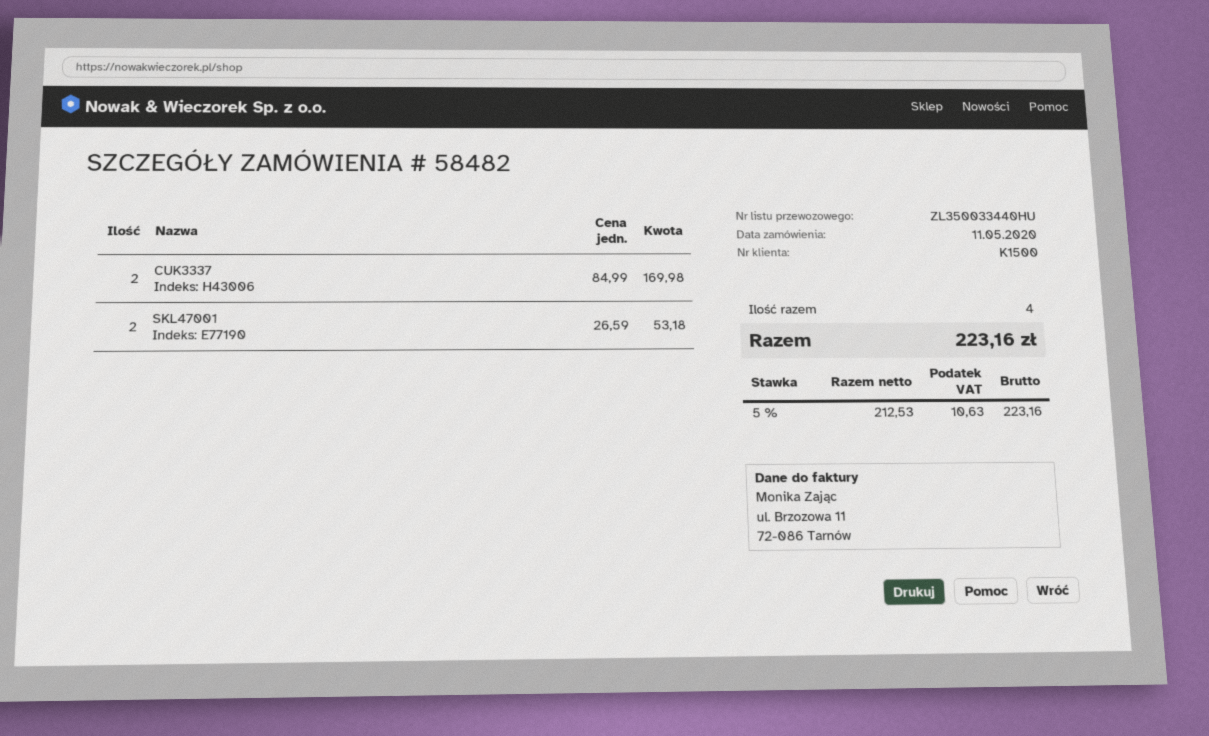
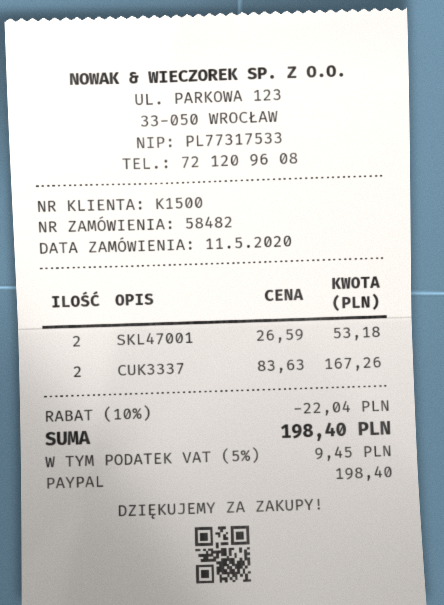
CUK3337: 2 x 84.99 = 169.98 -> 2 x 83.63 = 167.26
discount: none -> 10% = 22.04
tax: 5% = 10.63 -> 5% = 9.45
total: 223.16 -> 198.40

